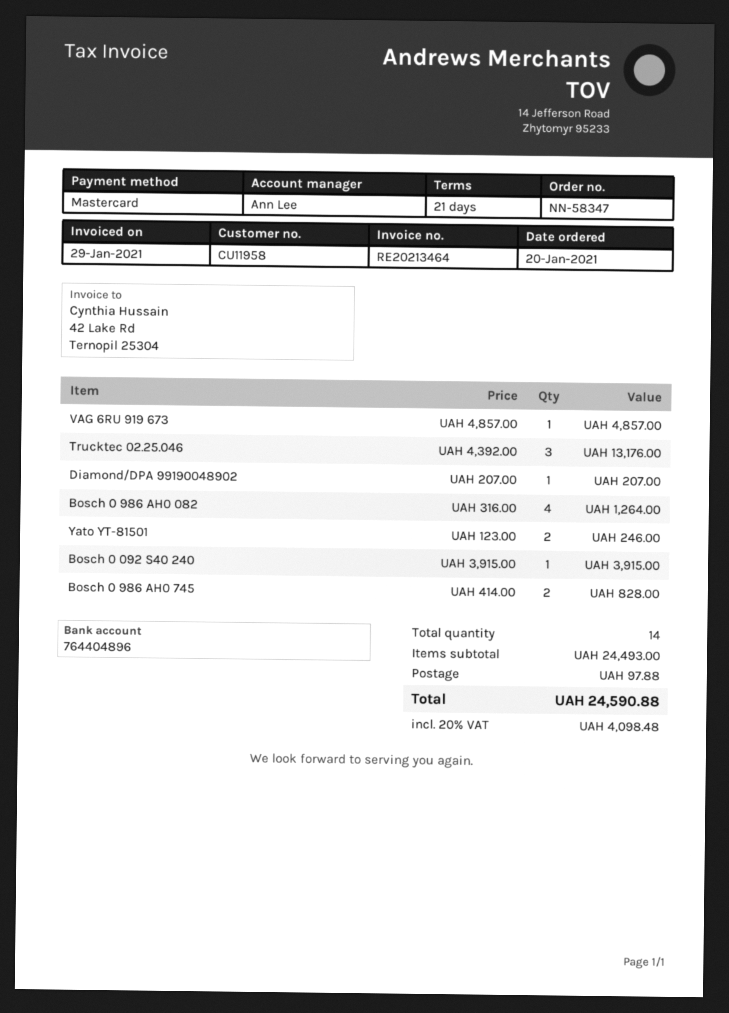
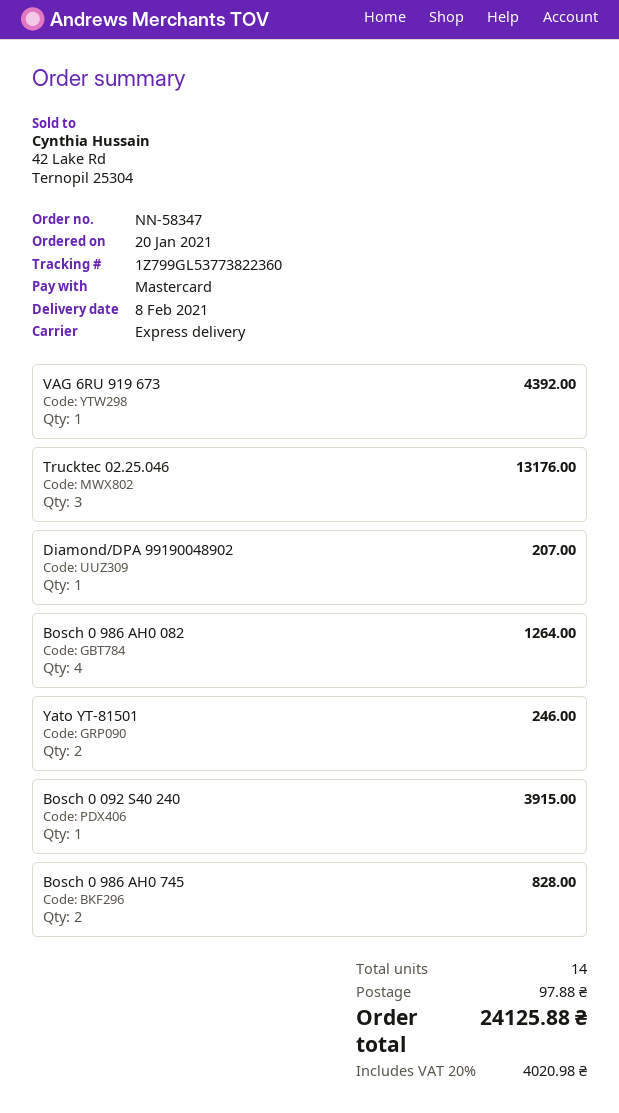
VAG 6RU 919 673: 1 for 4857.00 -> 1 for 4392.00
tax: 20% = 4098.48 -> 20% = 4020.98
total: 24590.88 -> 24125.88

